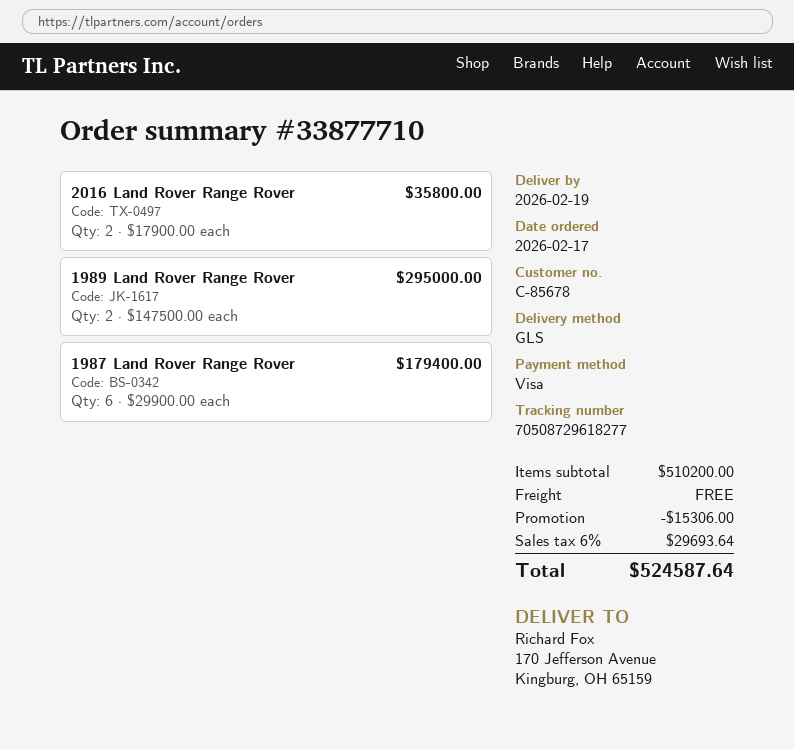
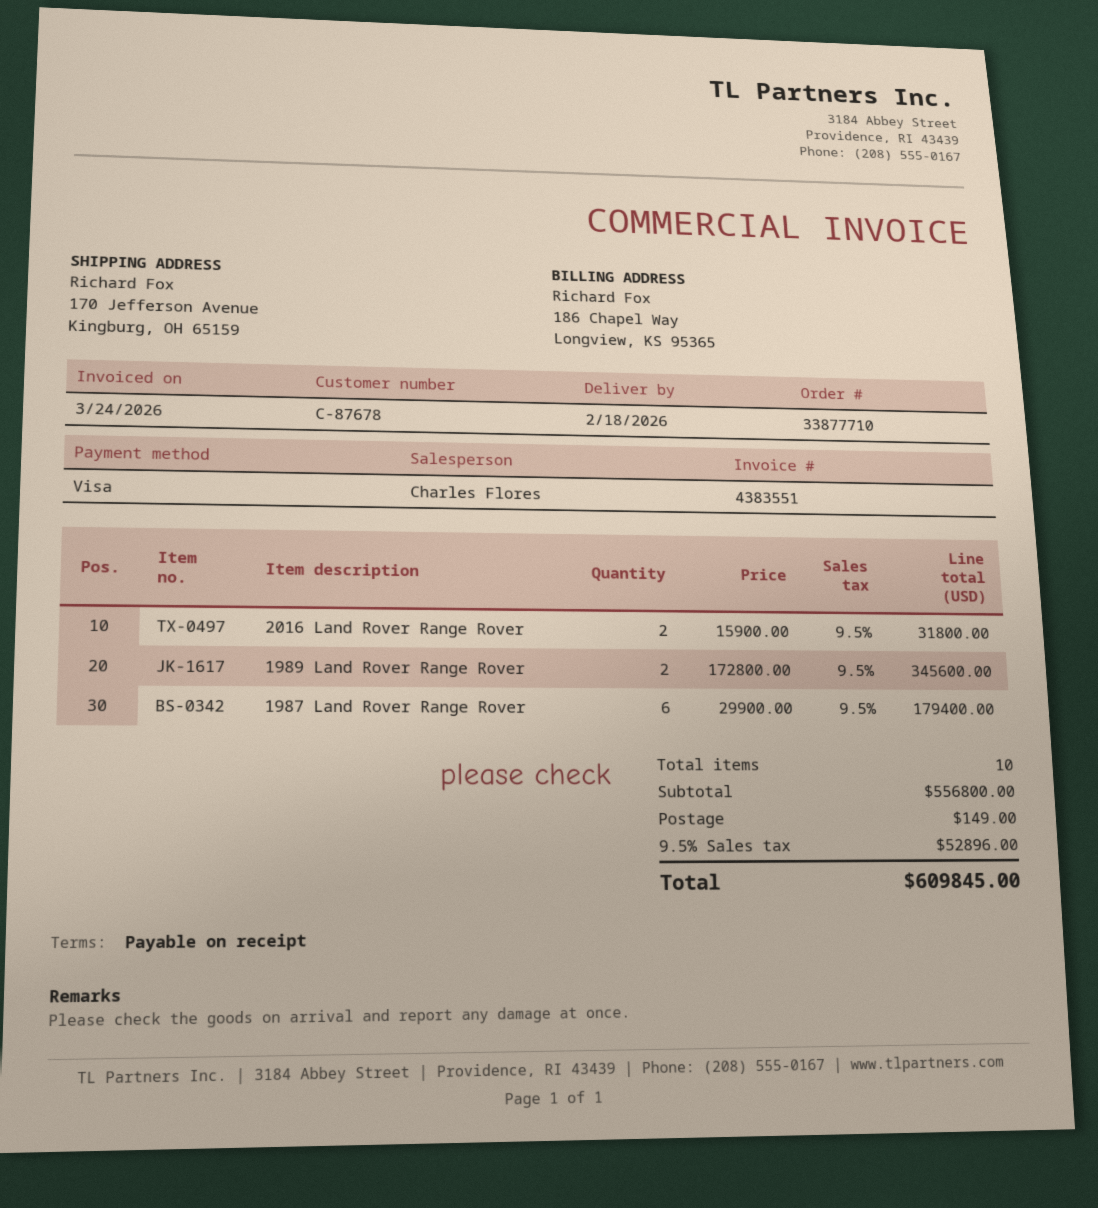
delivery date: 2026-02-19 -> 2026-02-18
customer number: C-85678 -> C-87678
2016 Land Rover Range Rover: 2 x 17900.00 = 35800.00 -> 2 x 15900.00 = 31800.00
1989 Land Rover Range Rover: 2 x 147500.00 = 295000.00 -> 2 x 172800.00 = 345600.00
subtotal: 510200.00 -> 556800.00
discount: 15306.00 -> none
shipping: 0.00 -> 149.00
tax: 6% = 29693.64 -> 9.5% = 52896.00
total: 524587.64 -> 609845.00

